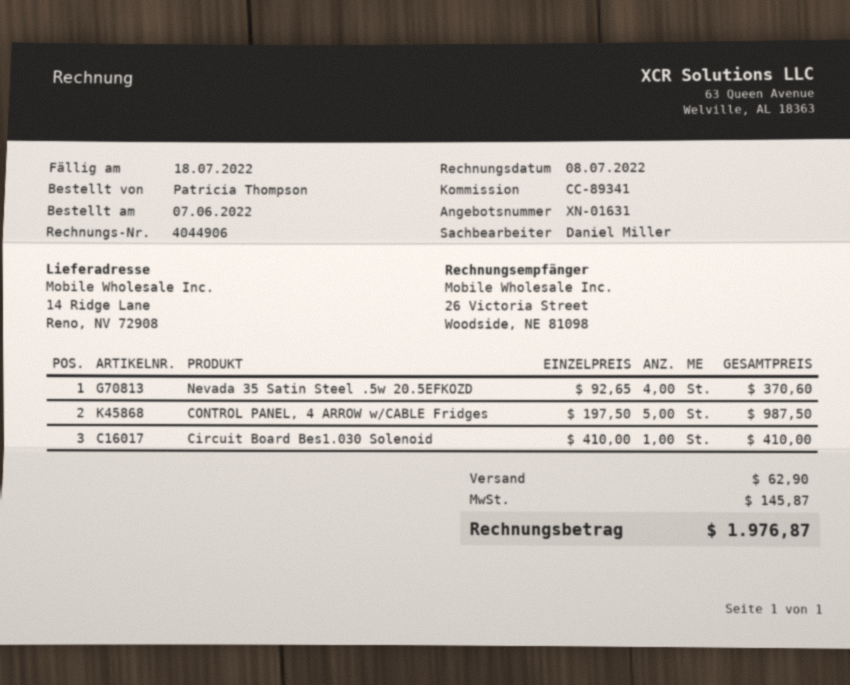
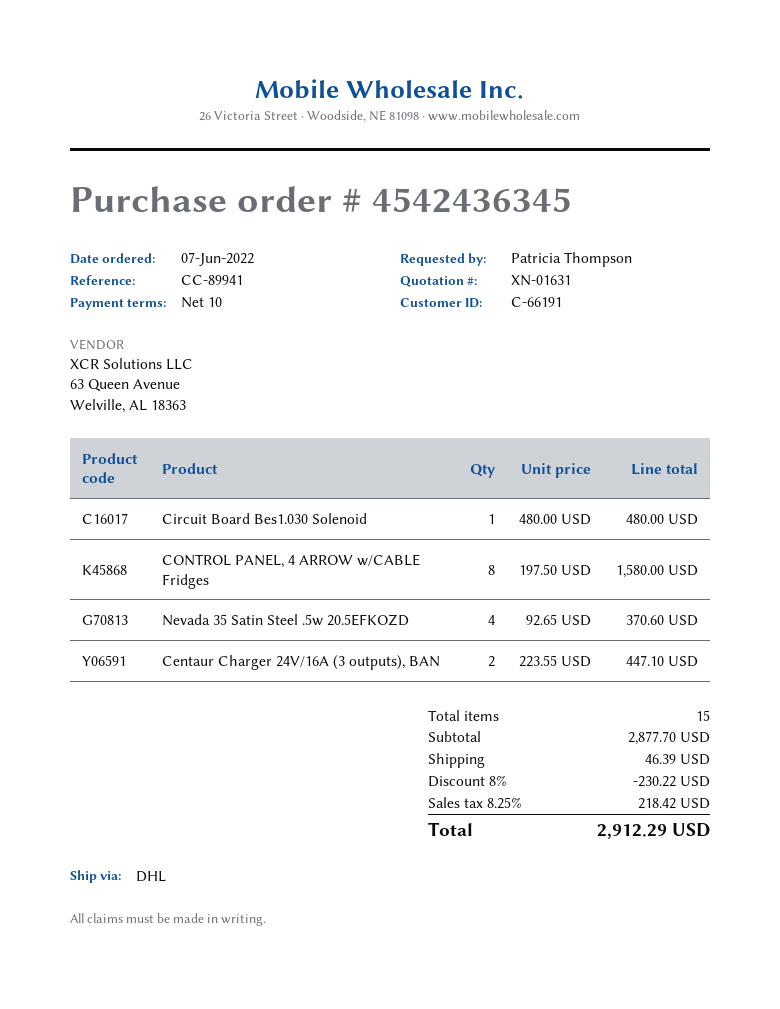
reference: CC-89341 -> CC-89941
CONTROL PANEL, 4 ARROW w/CABLE Fridges: 5 x 197.50 = 987.50 -> 8 x 197.50 = 1580.00
Circuit Board Bes1.030 Solenoid: 1 x 410.00 = 410.00 -> 1 x 480.00 = 480.00
Centaur Charger 24V/16A (3 outputs), BAN: none -> 2 x 223.55 = 447.10
discount: none -> 8% = 230.22
shipping: 62.90 -> 46.39
tax: 145.87 -> 218.42
total: 1976.87 -> 2912.29

